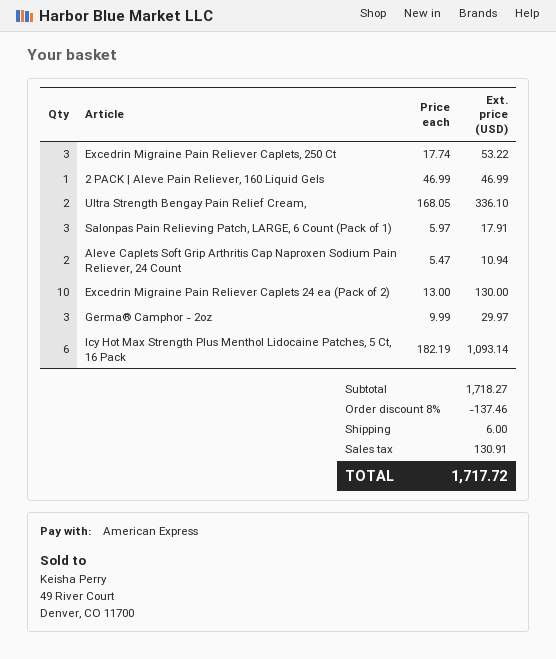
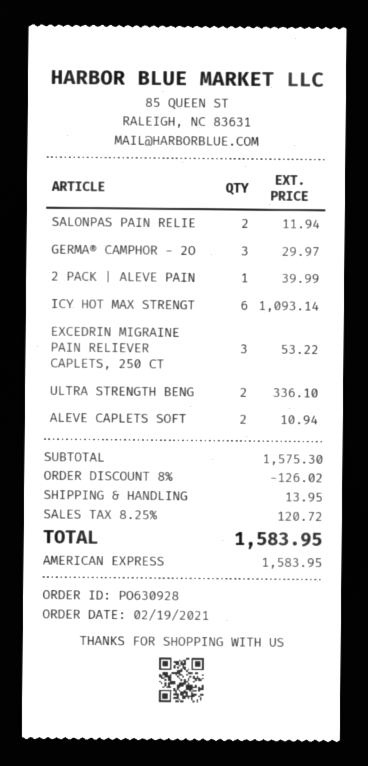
2 PACK | Aleve Pain Reliever, 160 Liquid Gels: 1 for 46.99 -> 1 for 39.99
Salonpas Pain Relieving Patch, LARGE, 6 Count (Pack of 1): 3 for 17.91 -> 2 for 11.94
Excedrin Migraine Pain Reliever Caplets 24 ea (Pack of 2): 10 for 130.00 -> none
subtotal: 1718.27 -> 1575.30
discount: 8% = 137.46 -> 8% = 126.02
shipping: 6.00 -> 13.95
tax: 130.91 -> 120.72
total: 1717.72 -> 1583.95

